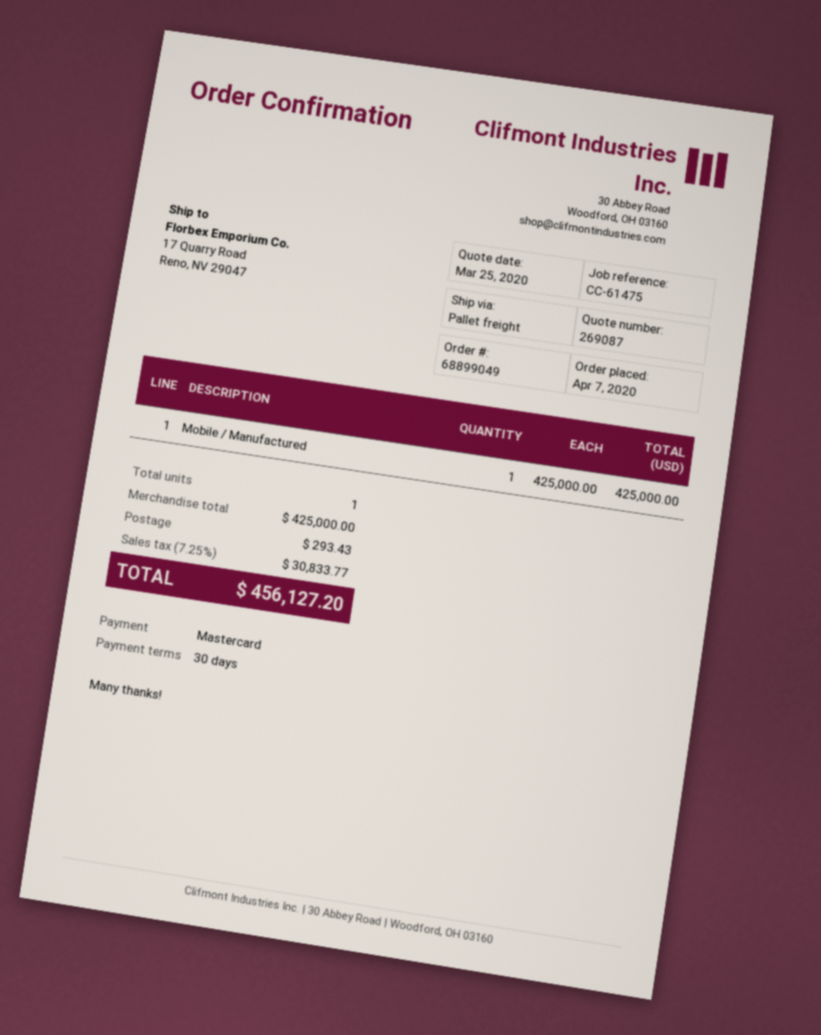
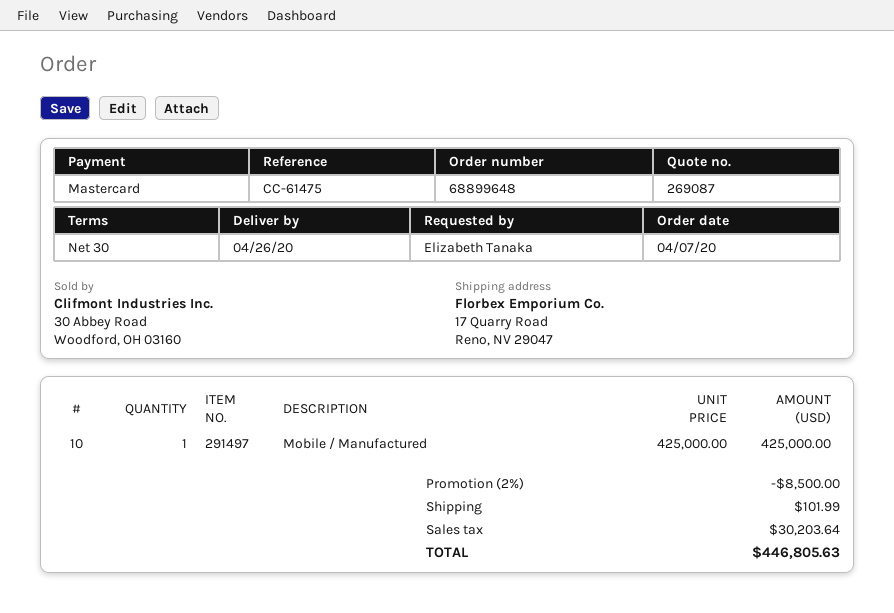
order number: 68899049 -> 68899648
discount: none -> 2% = 8500.00
shipping: 293.43 -> 101.99
tax: 30833.77 -> 30203.64
total: 456127.20 -> 446805.63

